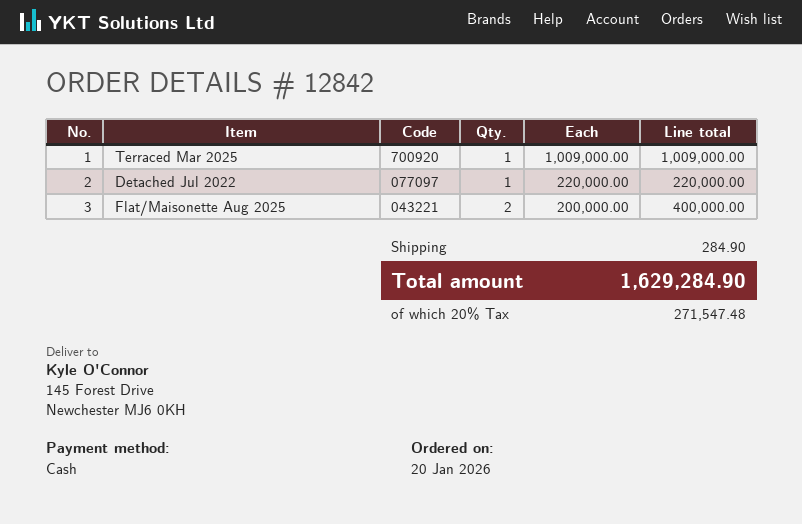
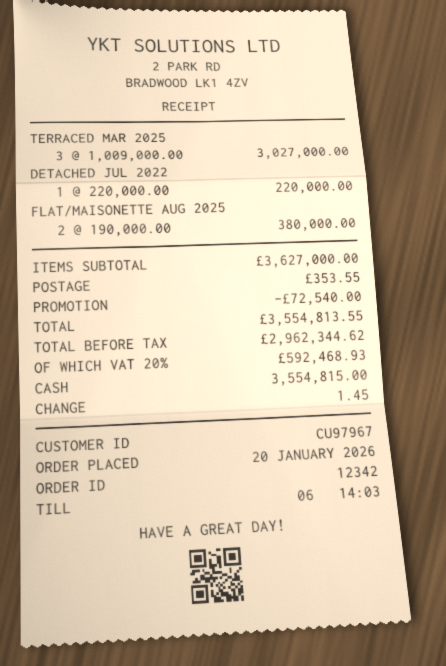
order number: 12842 -> 12342
Terraced Mar 2025: 1 x 1009000.00 = 1009000.00 -> 3 x 1009000.00 = 3027000.00
Flat/Maisonette Aug 2025: 2 x 200000.00 = 400000.00 -> 2 x 190000.00 = 380000.00
discount: none -> 72540.00
shipping: 284.90 -> 353.55
tax: 20% = 271547.48 -> 20% = 592468.93
total: 1629284.90 -> 3554813.55

